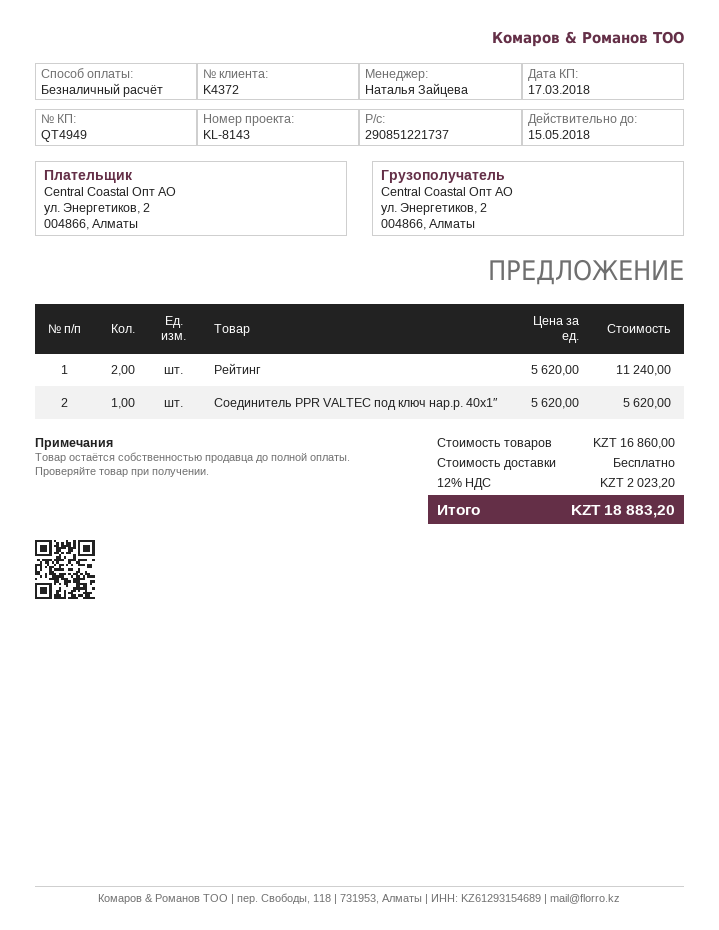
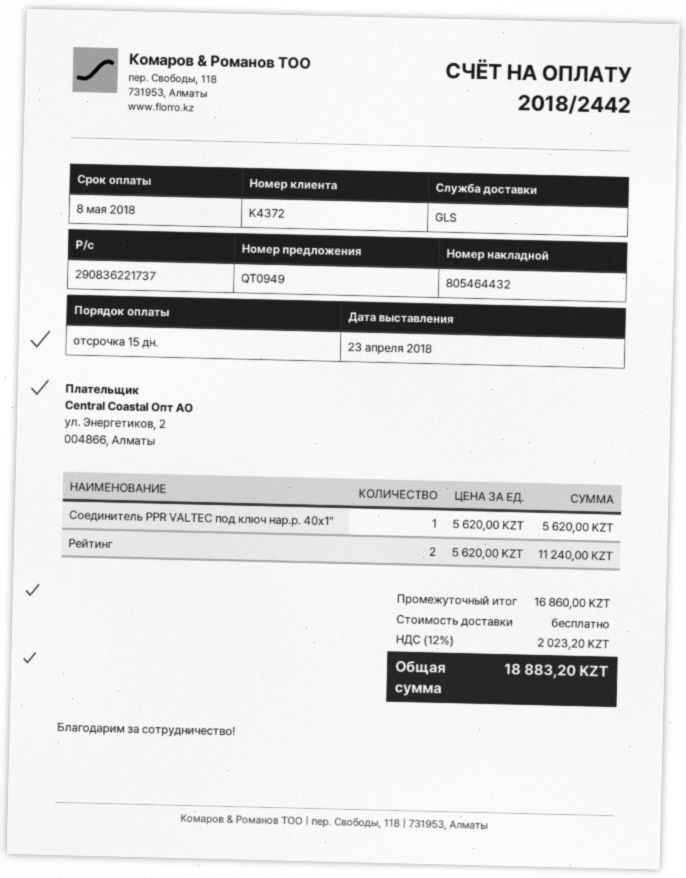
quote number: QT4949 -> QT0949
bank account: 290851221737 -> 290836221737

